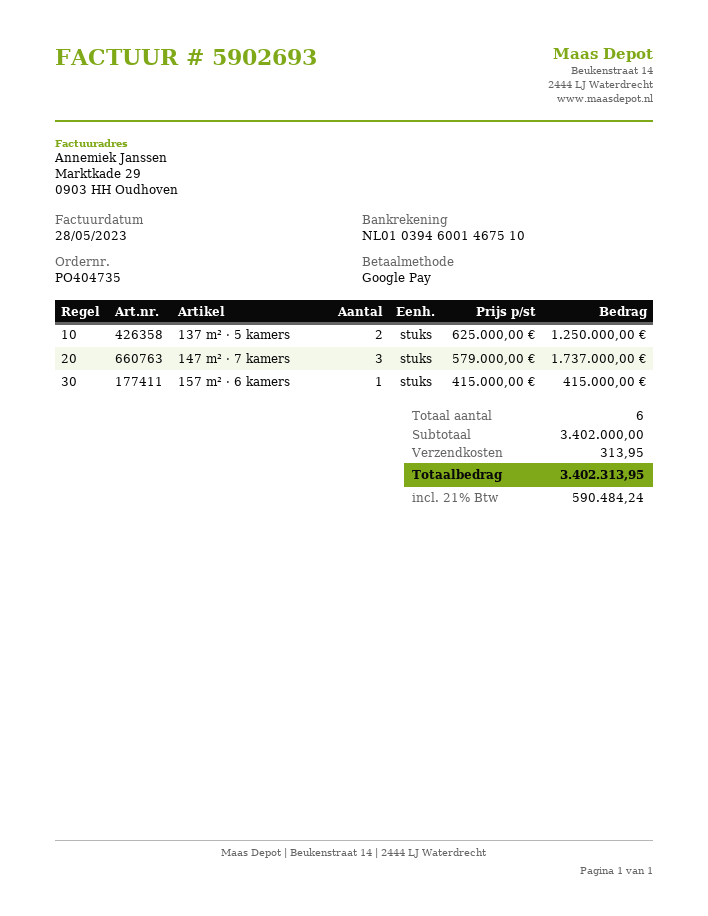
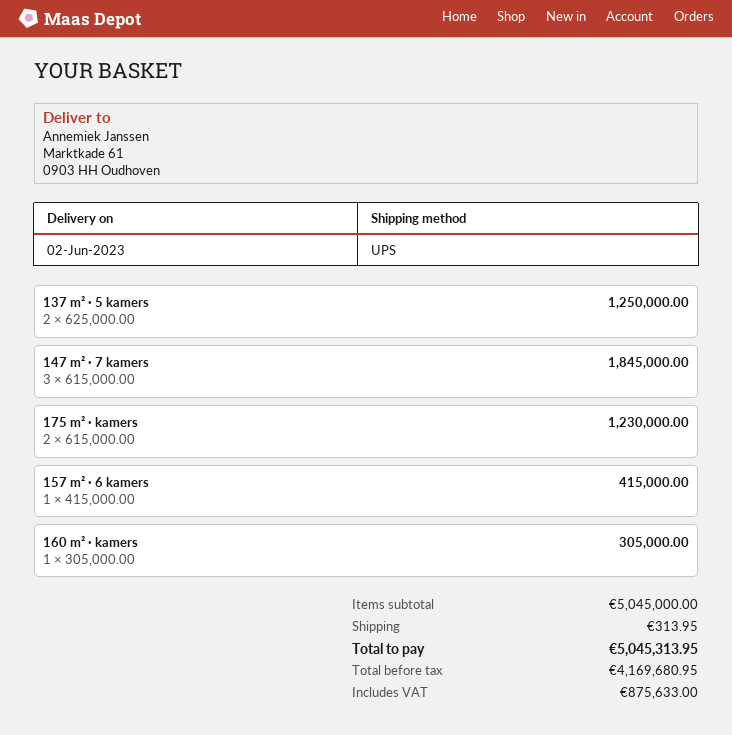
147 m² · 7 kamers: 3 x 579000.00 = 1737000.00 -> 3 x 615000.00 = 1845000.00
175 m² · kamers: none -> 2 x 615000.00 = 1230000.00
160 m² · kamers: none -> 1 x 305000.00 = 305000.00
subtotal: 3402000.00 -> 5045000.00
tax: 590484.24 -> 875633.00
total: 3402313.95 -> 5045313.95

